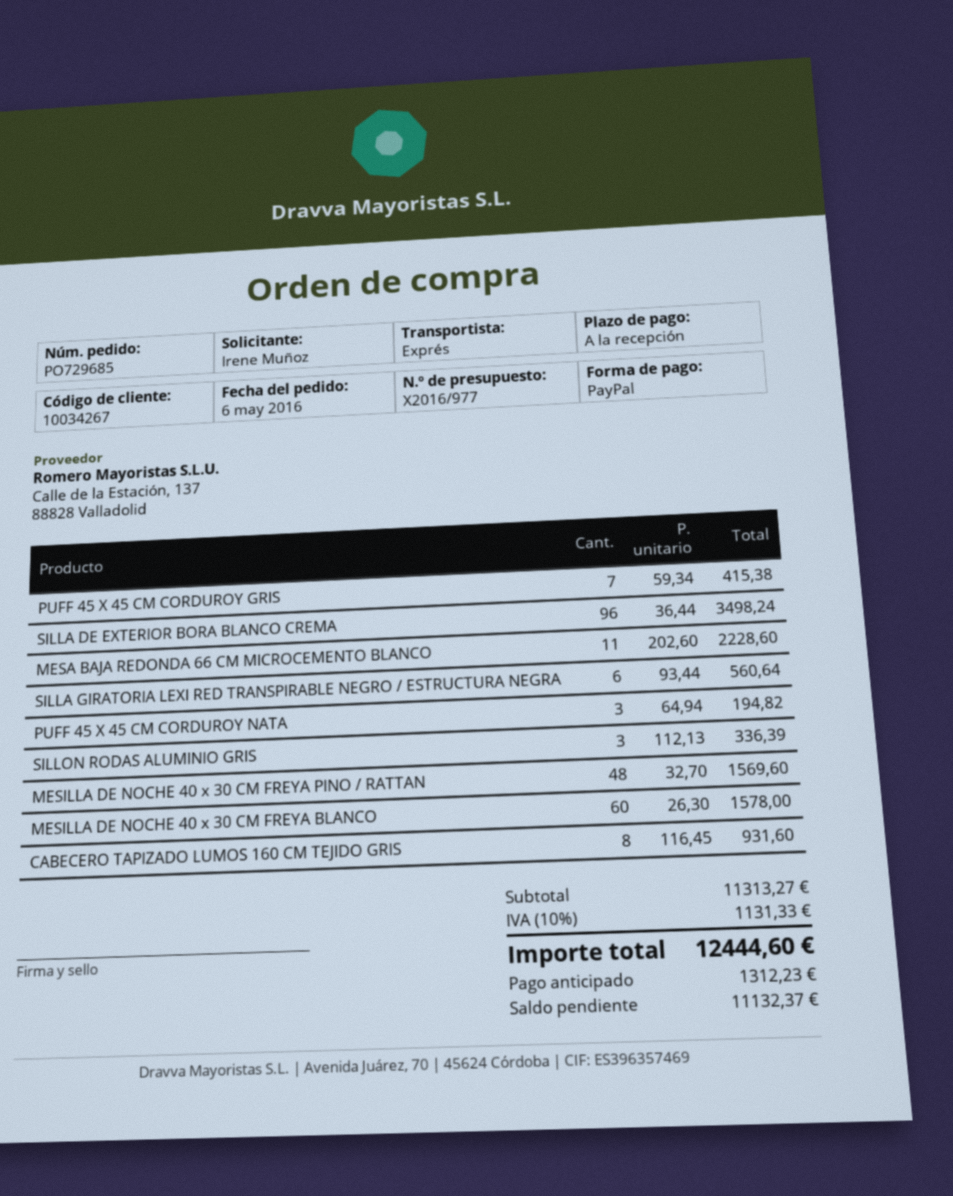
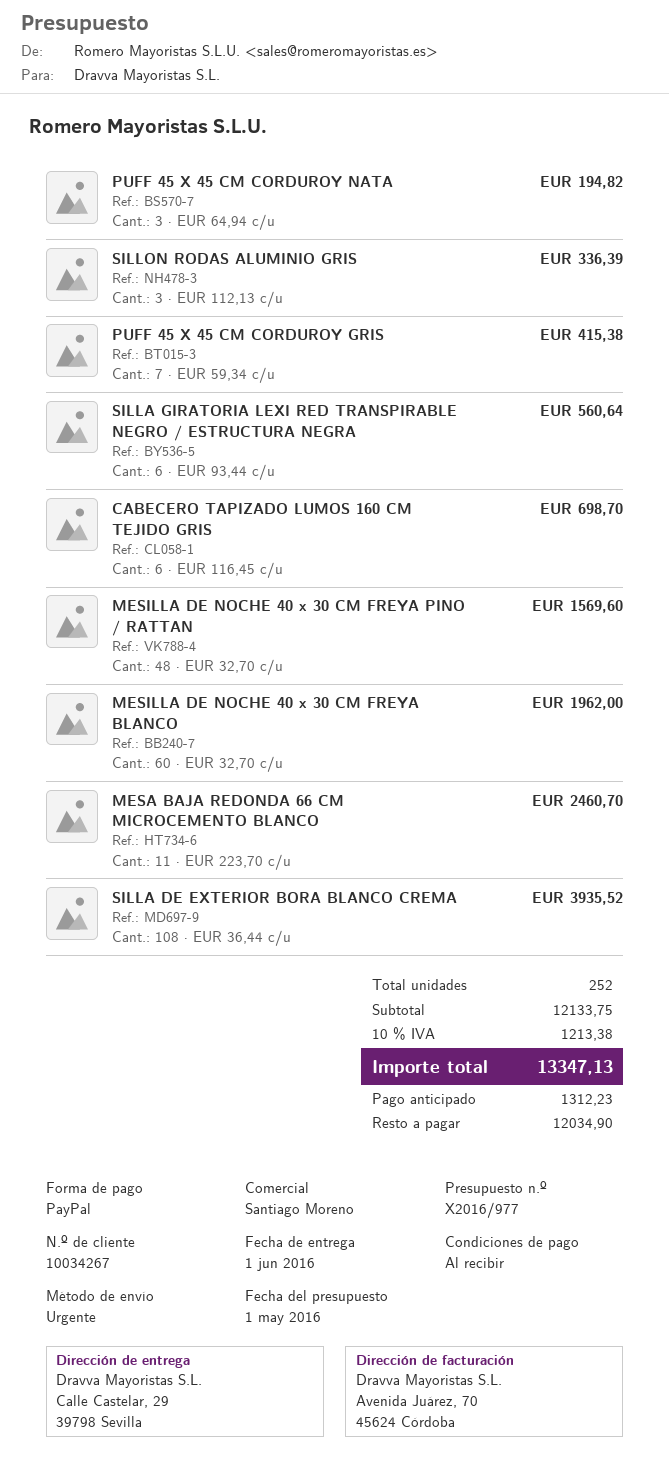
SILLA DE EXTERIOR BORA BLANCO CREMA: 96 x 36.44 = 3498.24 -> 108 x 36.44 = 3935.52
MESA BAJA REDONDA 66 CM MICROCEMENTO BLANCO: 11 x 202.60 = 2228.60 -> 11 x 223.70 = 2460.70
MESILLA DE NOCHE 40 x 30 CM FREYA BLANCO: 60 x 26.30 = 1578.00 -> 60 x 32.70 = 1962.00
CABECERO TAPIZADO LUMOS 160 CM TEJIDO GRIS: 8 x 116.45 = 931.60 -> 6 x 116.45 = 698.70
subtotal: 11313.27 -> 12133.75
tax: 10% = 1131.33 -> 10% = 1213.38
total: 12444.60 -> 13347.13
balance: 11132.37 -> 12034.90

